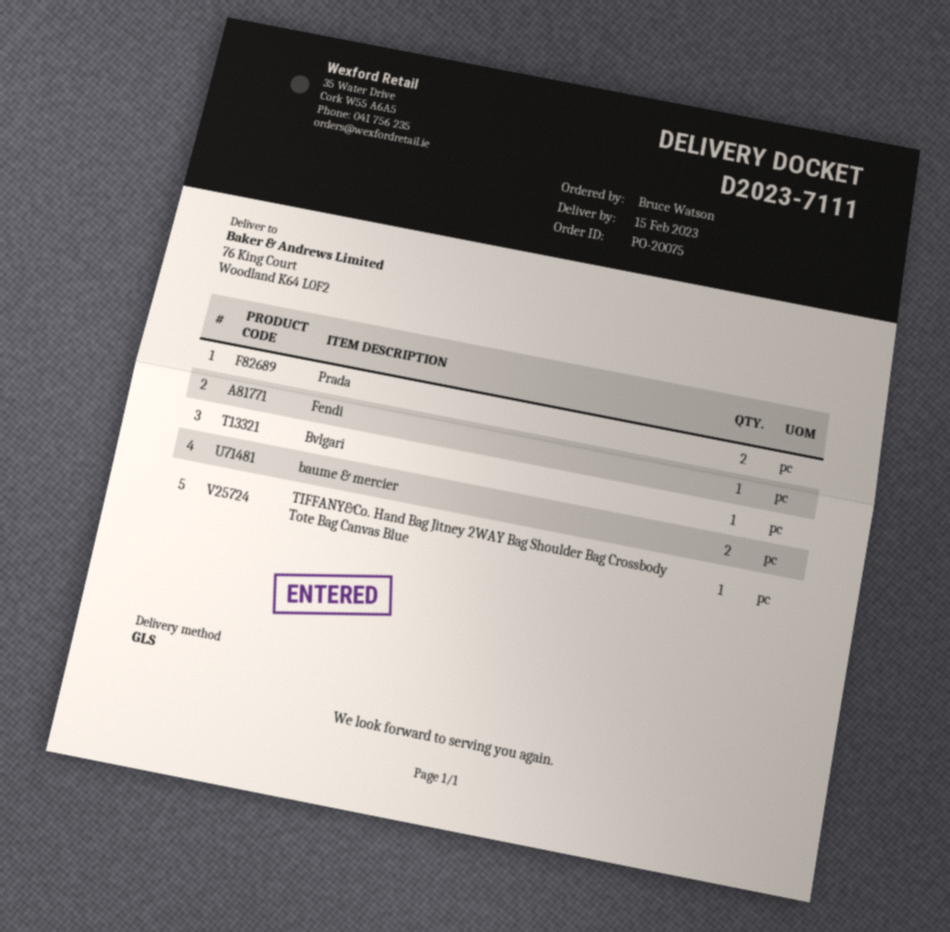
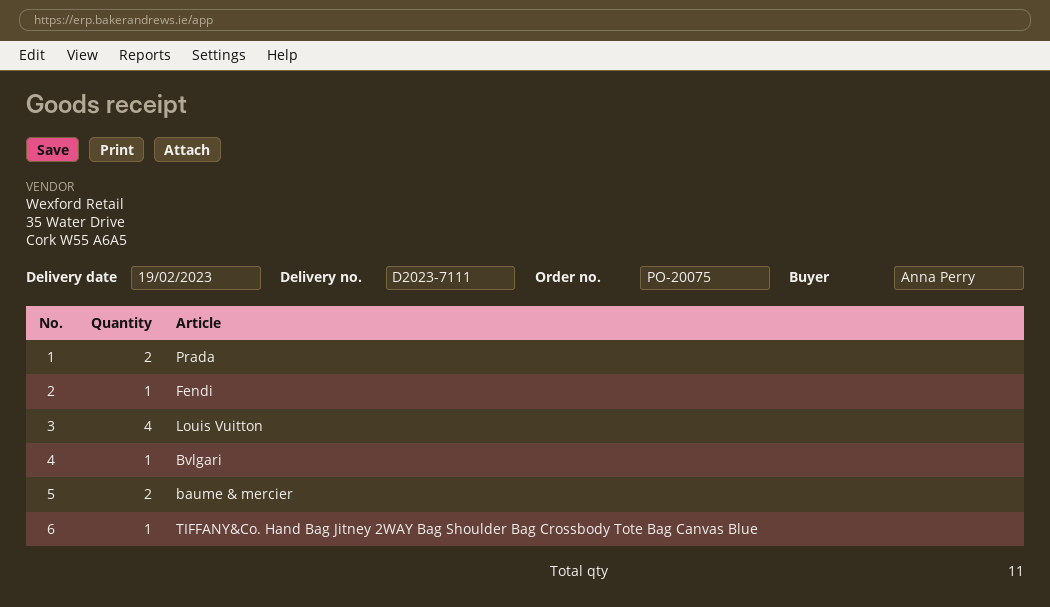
delivery date: 2023-02-15 -> 2023-02-19
ordered by: Bruce Watson -> Anna Perry
Louis Vuitton: none -> 4

